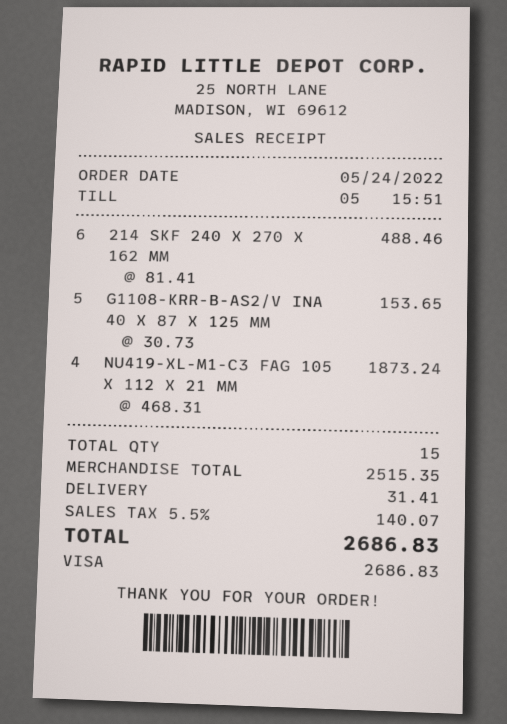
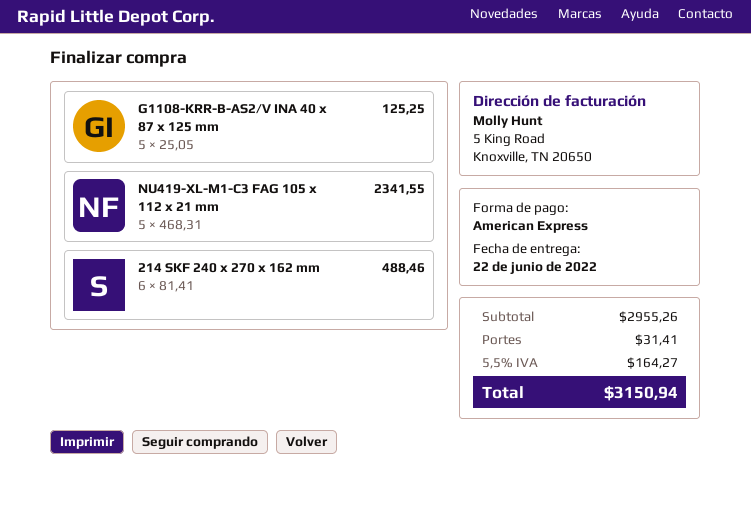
payment method: Visa -> American Express
G1108-KRR-B-AS2/V INA 40 X 87 X 125 MM: 5 x 30.73 = 153.65 -> 5 x 25.05 = 125.25
NU419-XL-M1-C3 FAG 105 X 112 X 21 MM: 4 x 468.31 = 1873.24 -> 5 x 468.31 = 2341.55
subtotal: 2515.35 -> 2955.26
tax: 5.5% = 140.07 -> 5.5% = 164.27
total: 2686.83 -> 3150.94

